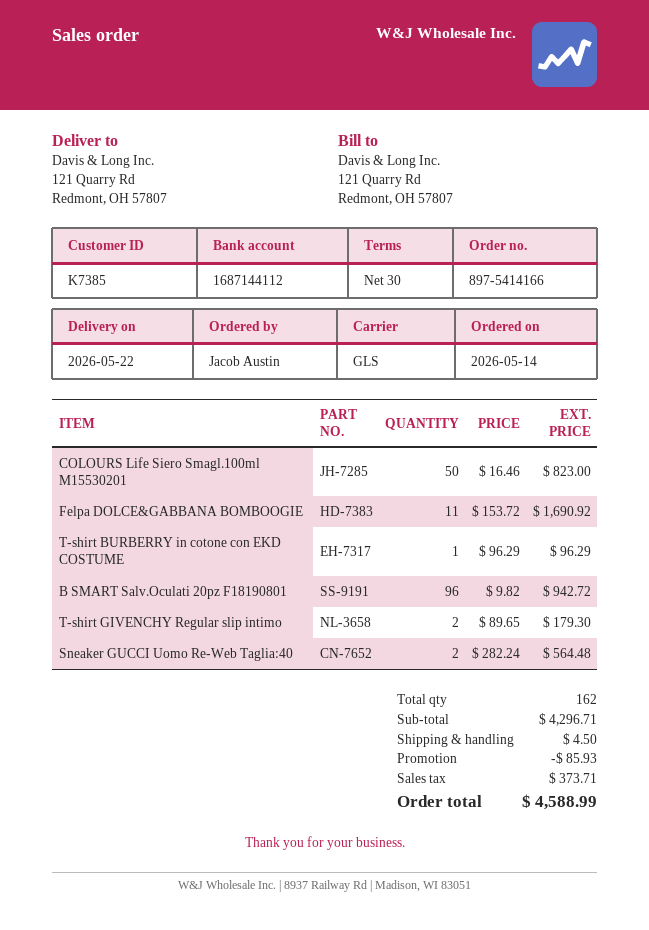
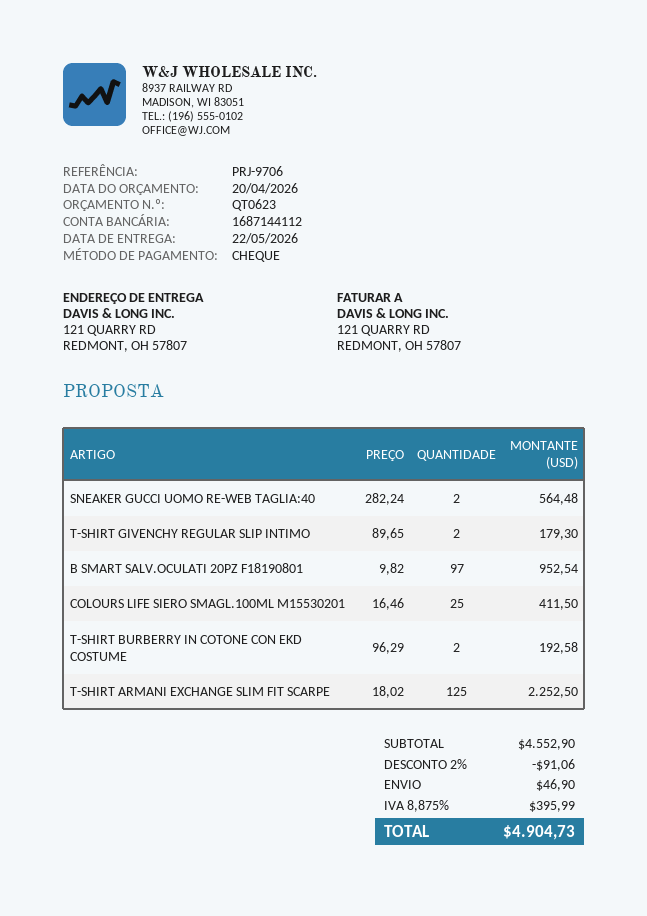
COLOURS Life Siero Smagl.100ml M15530201: 50 x 16.46 = 823.00 -> 25 x 16.46 = 411.50
Felpa DOLCE&GABBANA BOMBOOGIE: 11 x 153.72 = 1690.92 -> none
T-shirt BURBERRY in cotone con EKD COSTUME: 1 x 96.29 = 96.29 -> 2 x 96.29 = 192.58
B SMART Salv.Oculati 20pz F18190801: 96 x 9.82 = 942.72 -> 97 x 9.82 = 952.54
T-SHIRT ARMANI EXCHANGE SLIM FIT SCARPE: none -> 125 x 18.02 = 2252.50
subtotal: 4296.71 -> 4552.90
discount: 85.93 -> 91.06
shipping: 4.50 -> 46.90
tax: 373.71 -> 395.99
total: 4588.99 -> 4904.73

